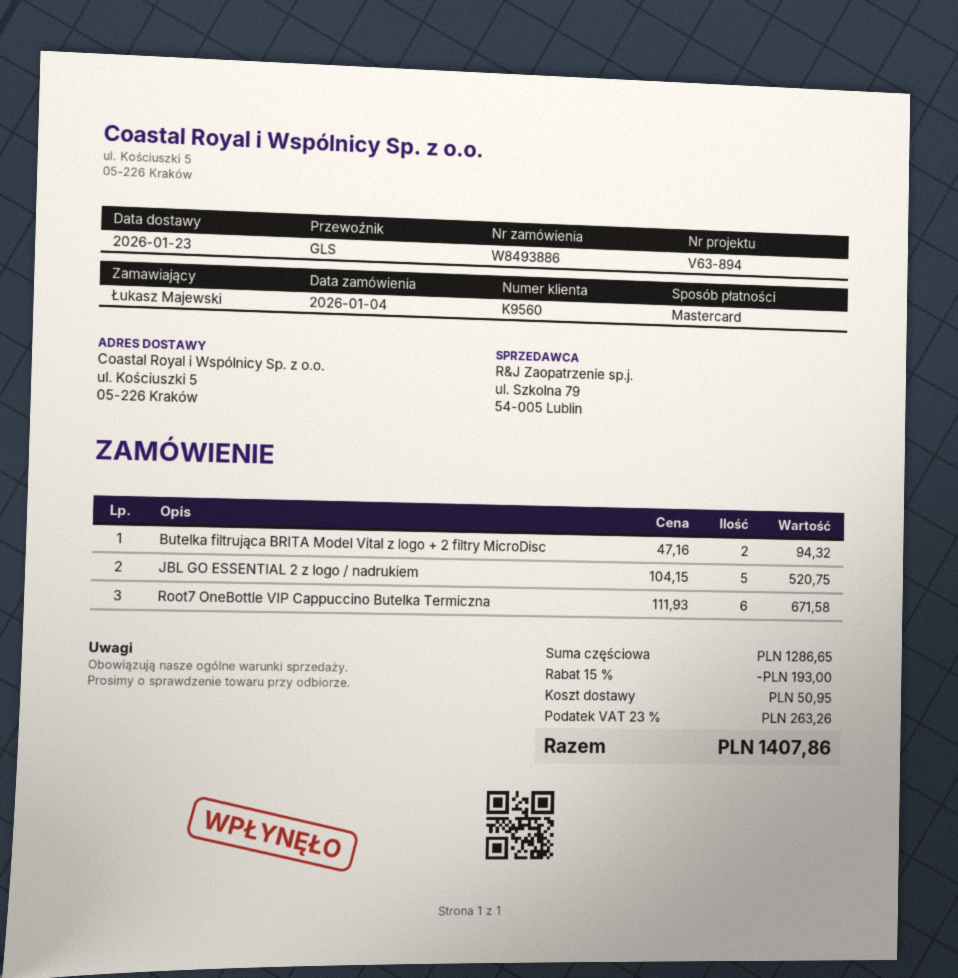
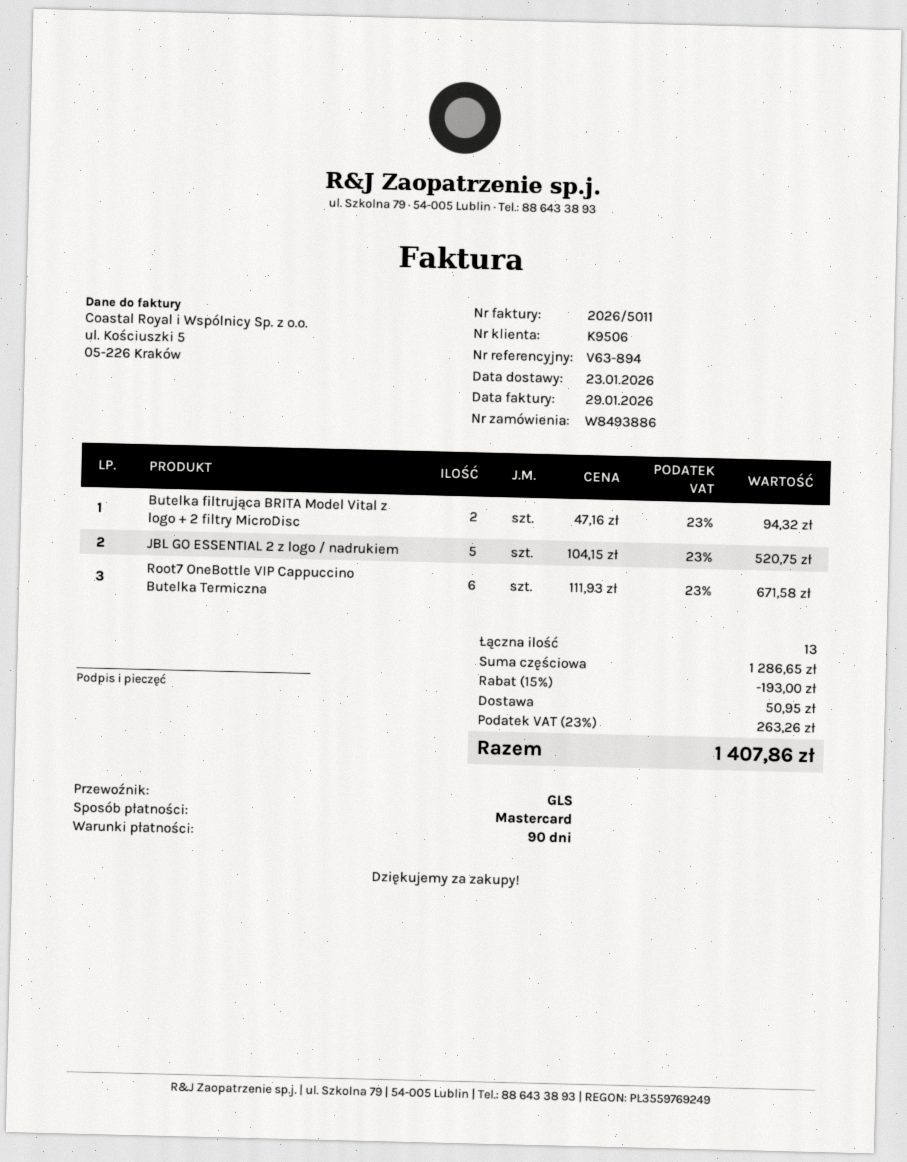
customer number: K9560 -> K9506

